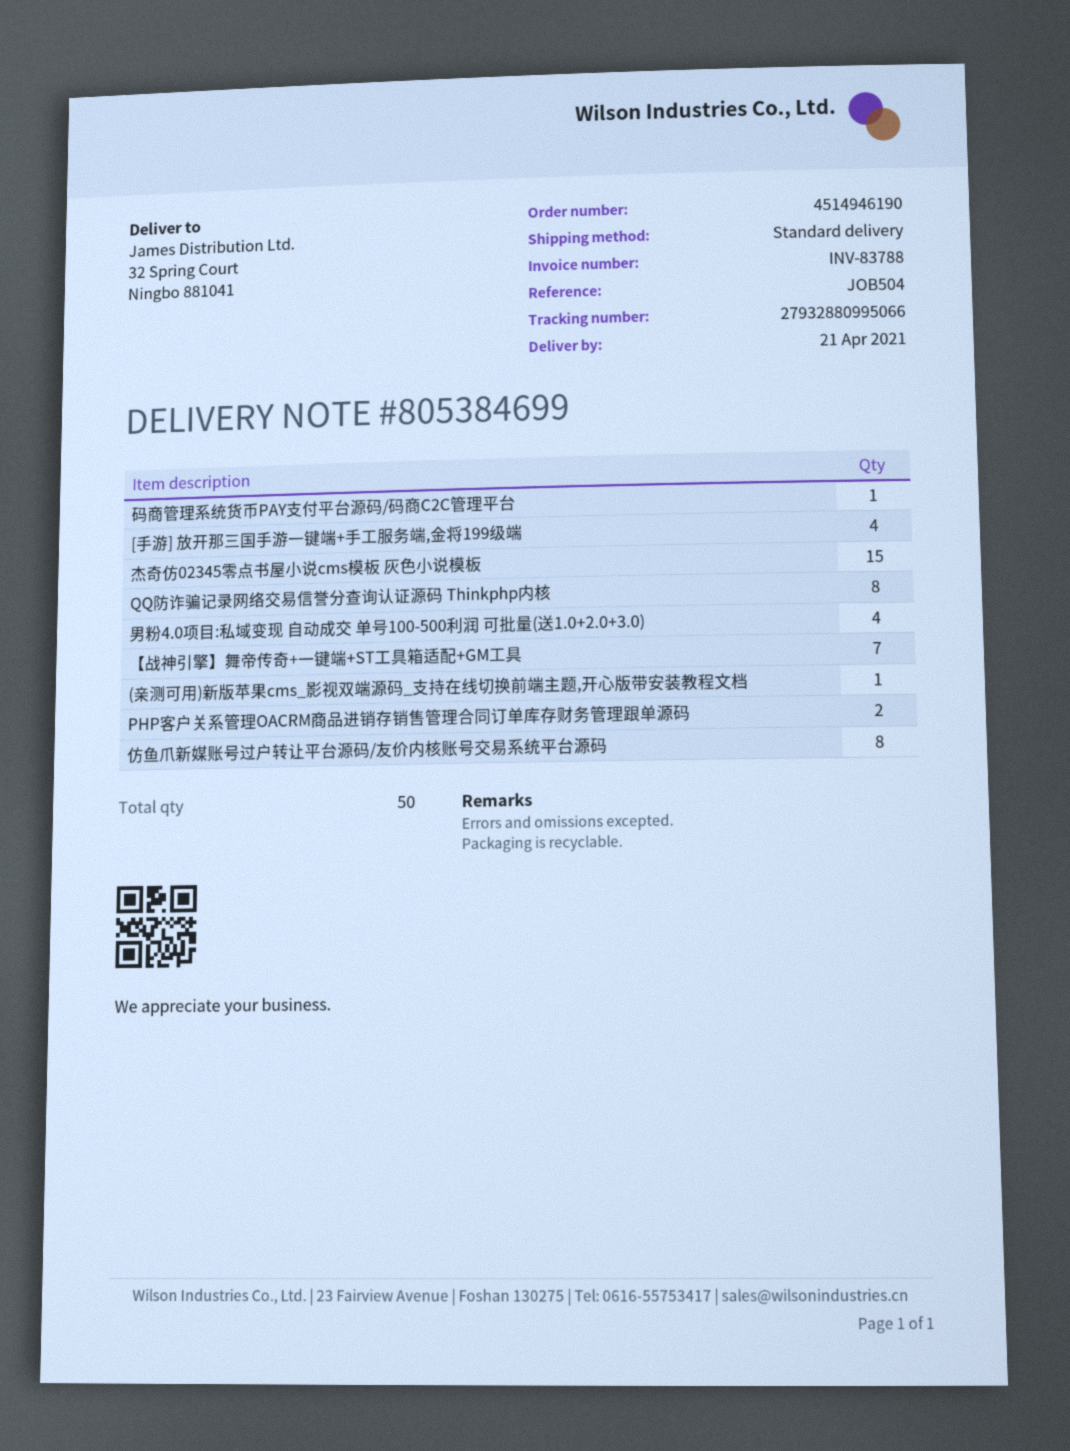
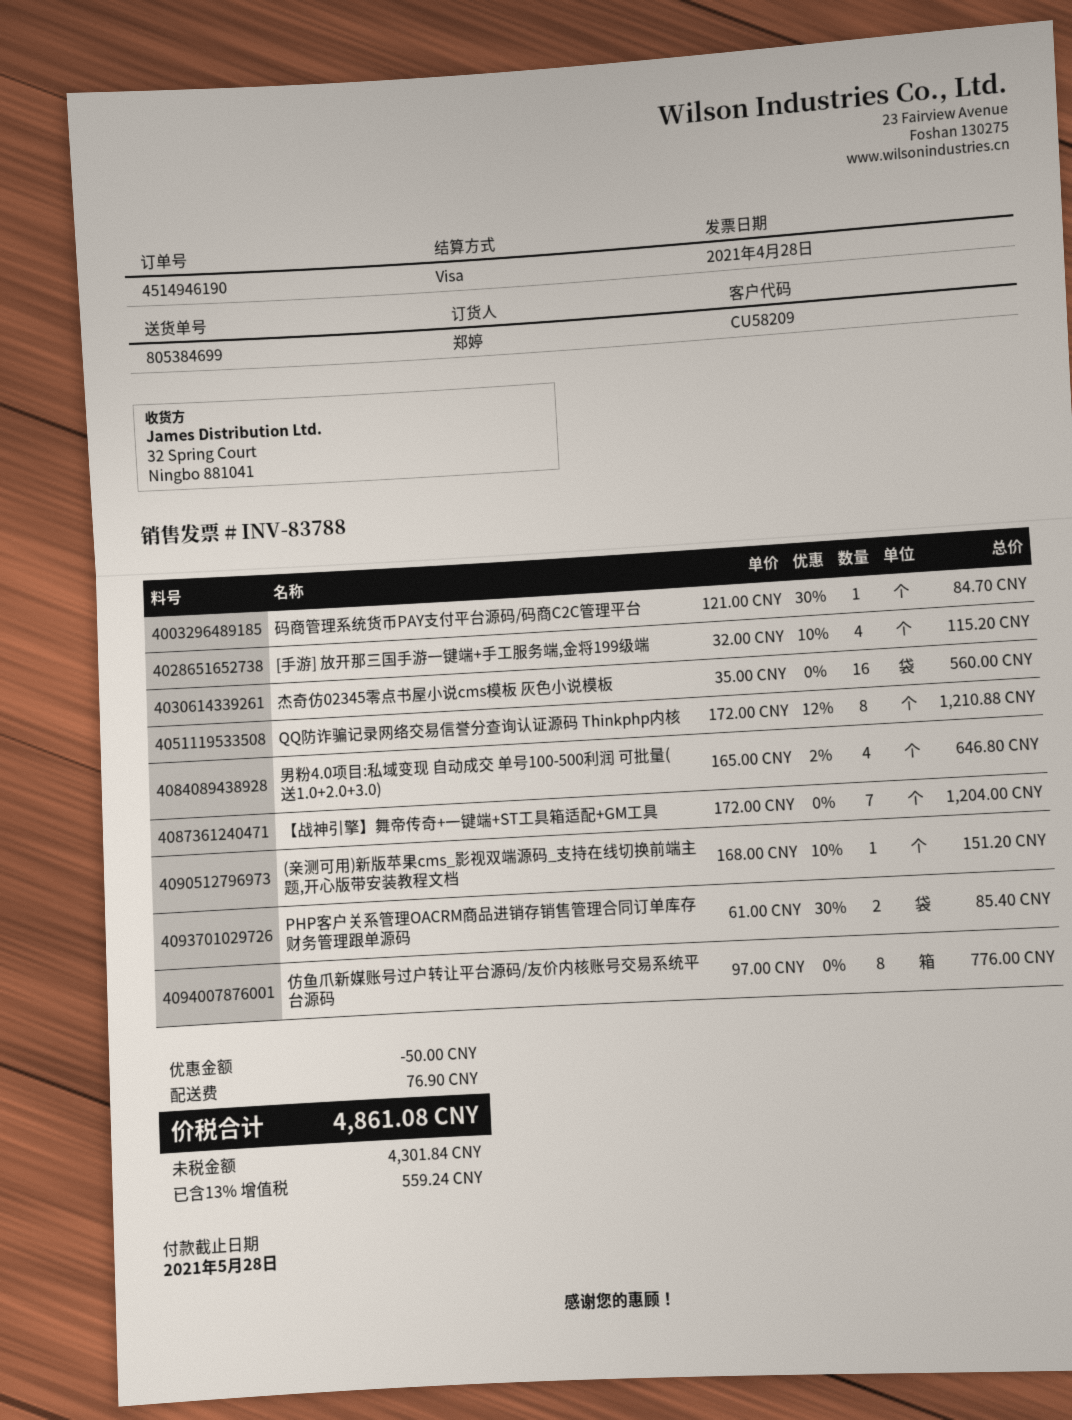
杰奇仿02345零点书屋小说cms模板 灰色小说模板: 15 -> 16

